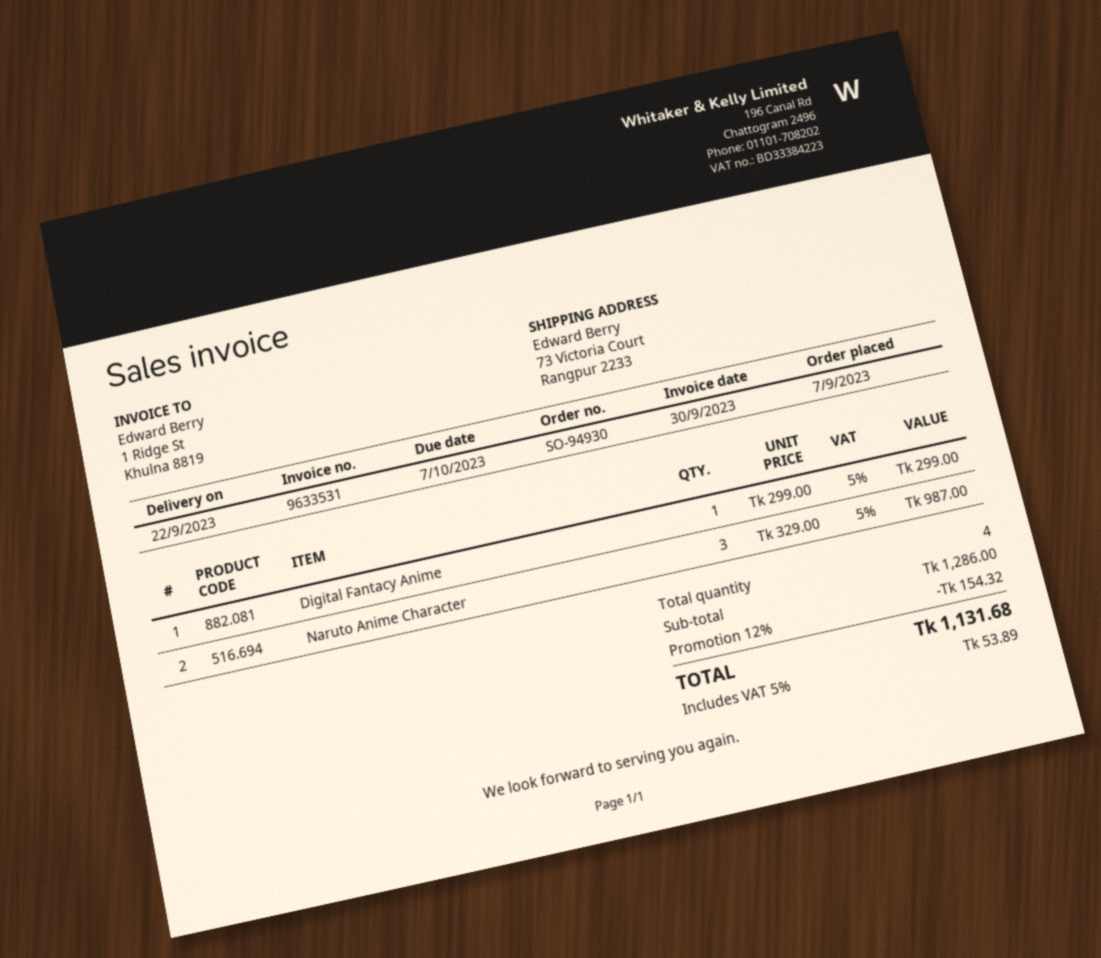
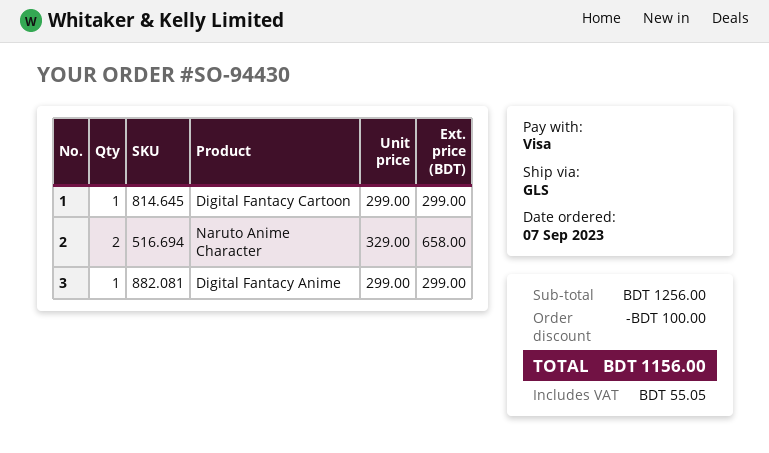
order number: SO-94930 -> SO-94430
Naruto Anime Character: 3 x 329.00 = 987.00 -> 2 x 329.00 = 658.00
Digital Fantacy Cartoon: none -> 1 x 299.00 = 299.00
subtotal: 1286.00 -> 1256.00
discount: 154.32 -> 100.00
tax: 53.89 -> 55.05
total: 1131.68 -> 1156.00

